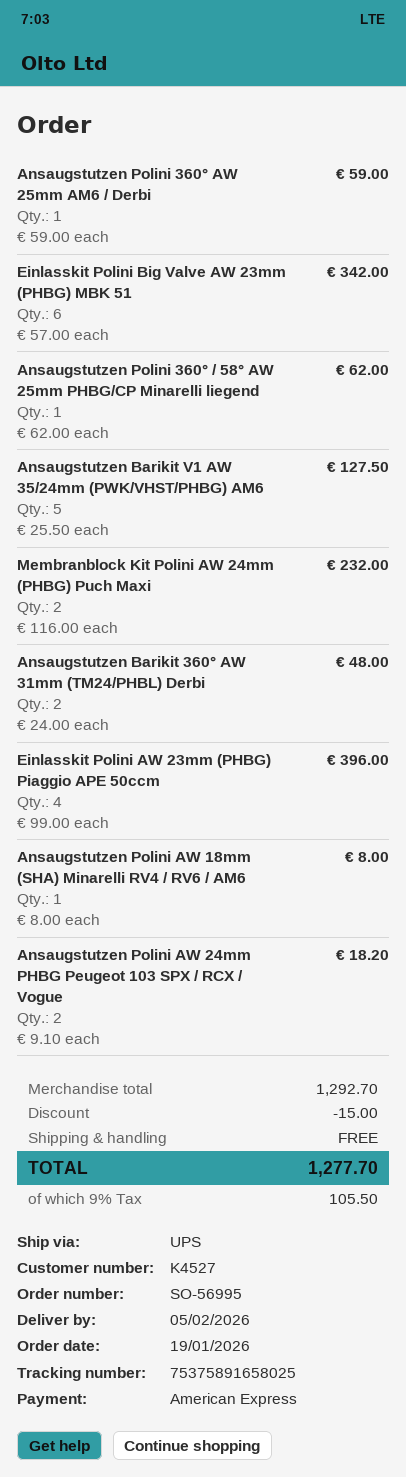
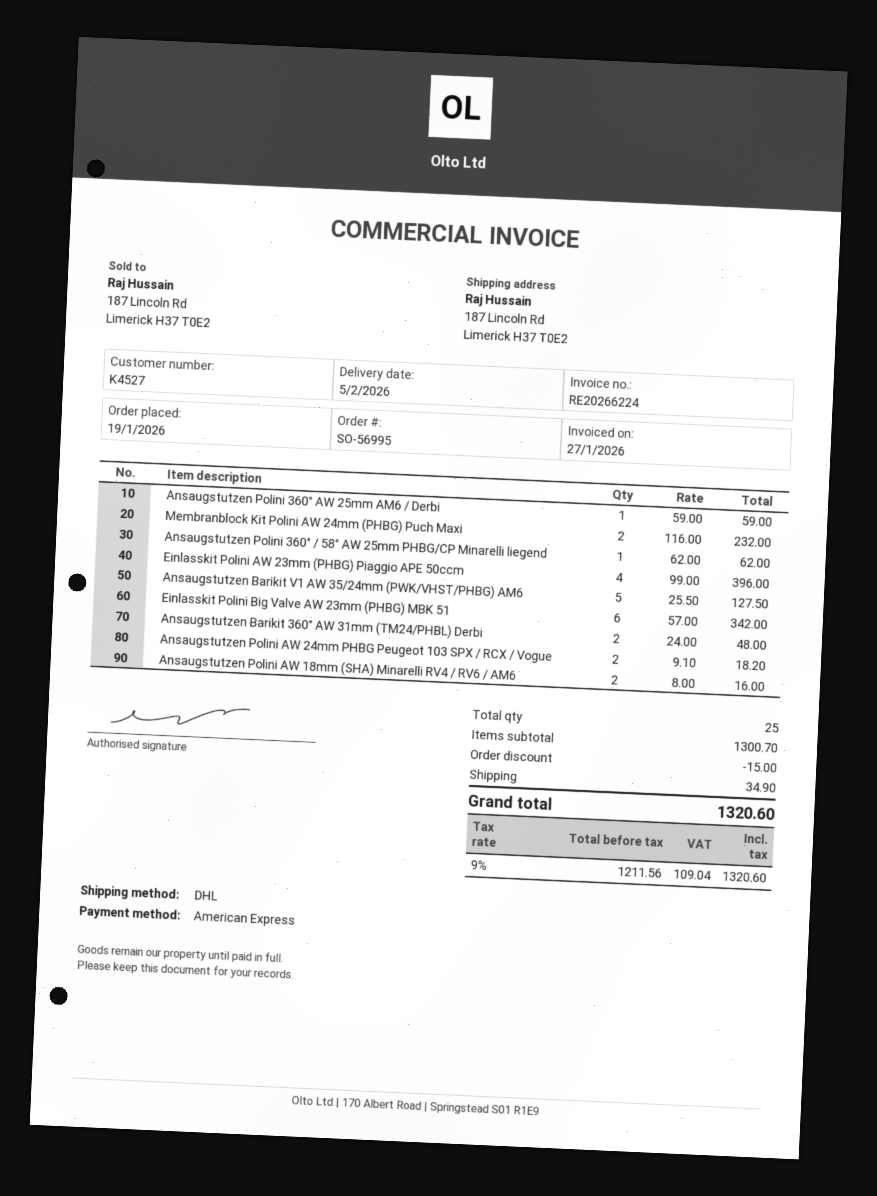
shipping method: UPS -> DHL
Ansaugstutzen Polini AW 18mm (SHA) Minarelli RV4 / RV6 / AM6: 1 x 8.00 = 8.00 -> 2 x 8.00 = 16.00
subtotal: 1292.70 -> 1300.70
shipping: 0.00 -> 34.90
tax: 9% = 105.50 -> 9% = 109.04
total: 1277.70 -> 1320.60

